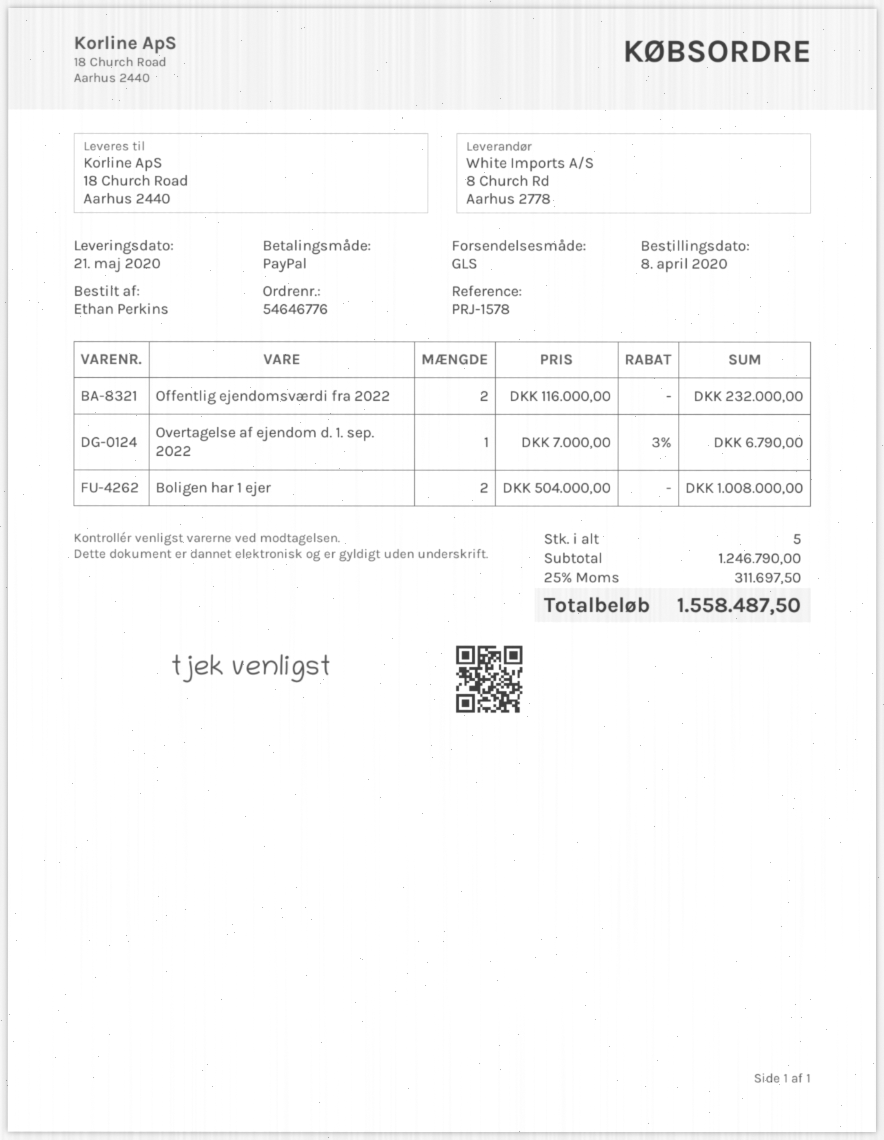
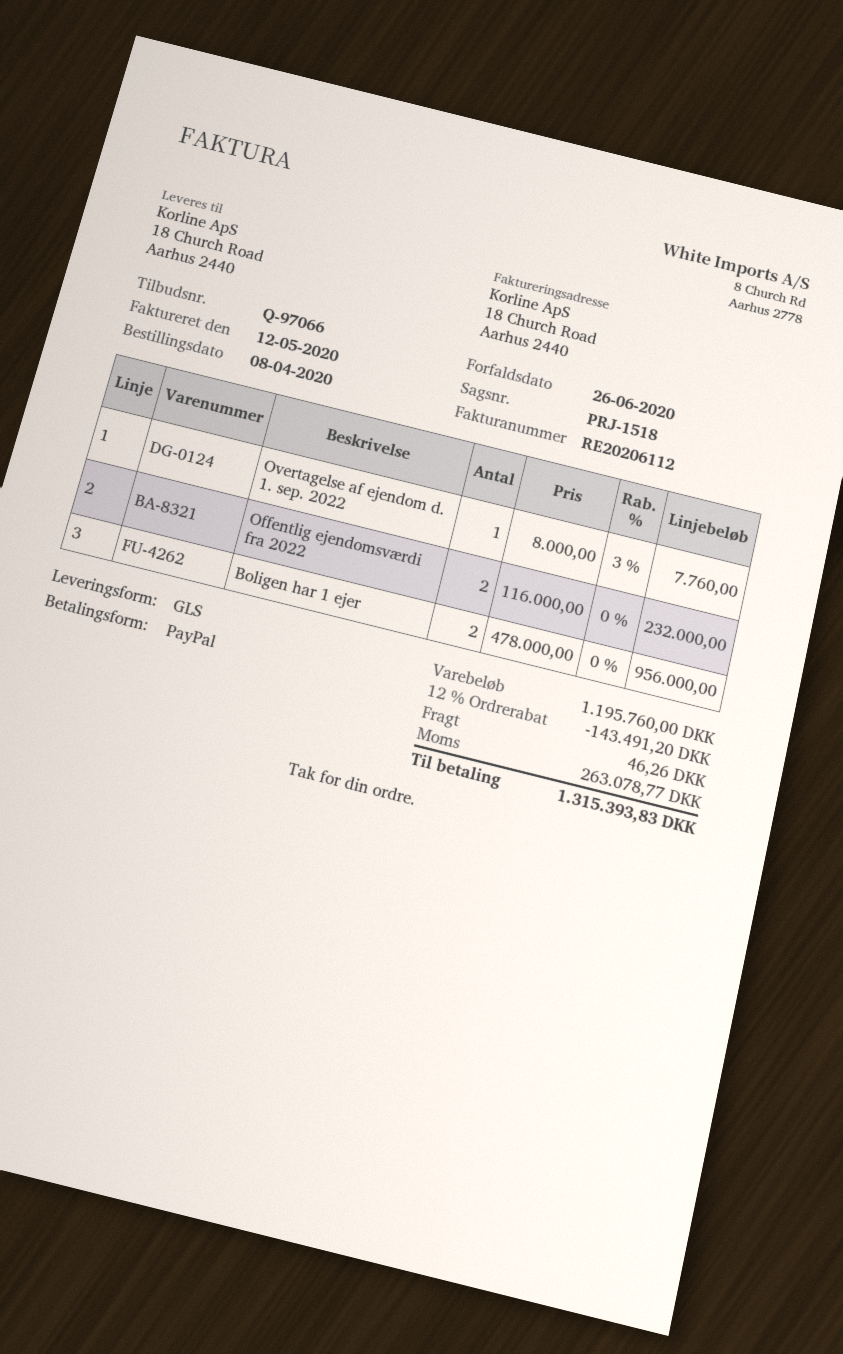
reference: PRJ-1578 -> PRJ-1518
Overtagelse af ejendom d. 1. sep. 2022: 1 x 7000.00 - 3% = 6790.00 -> 1 x 8000.00 - 3% = 7760.00
Boligen har 1 ejer: 2 x 504000.00 = 1008000.00 -> 2 x 478000.00 = 956000.00
subtotal: 1246790.00 -> 1195760.00
discount: none -> 12% = 143491.20
shipping: none -> 46.26
tax: 311697.50 -> 263078.77
total: 1558487.50 -> 1315393.83

